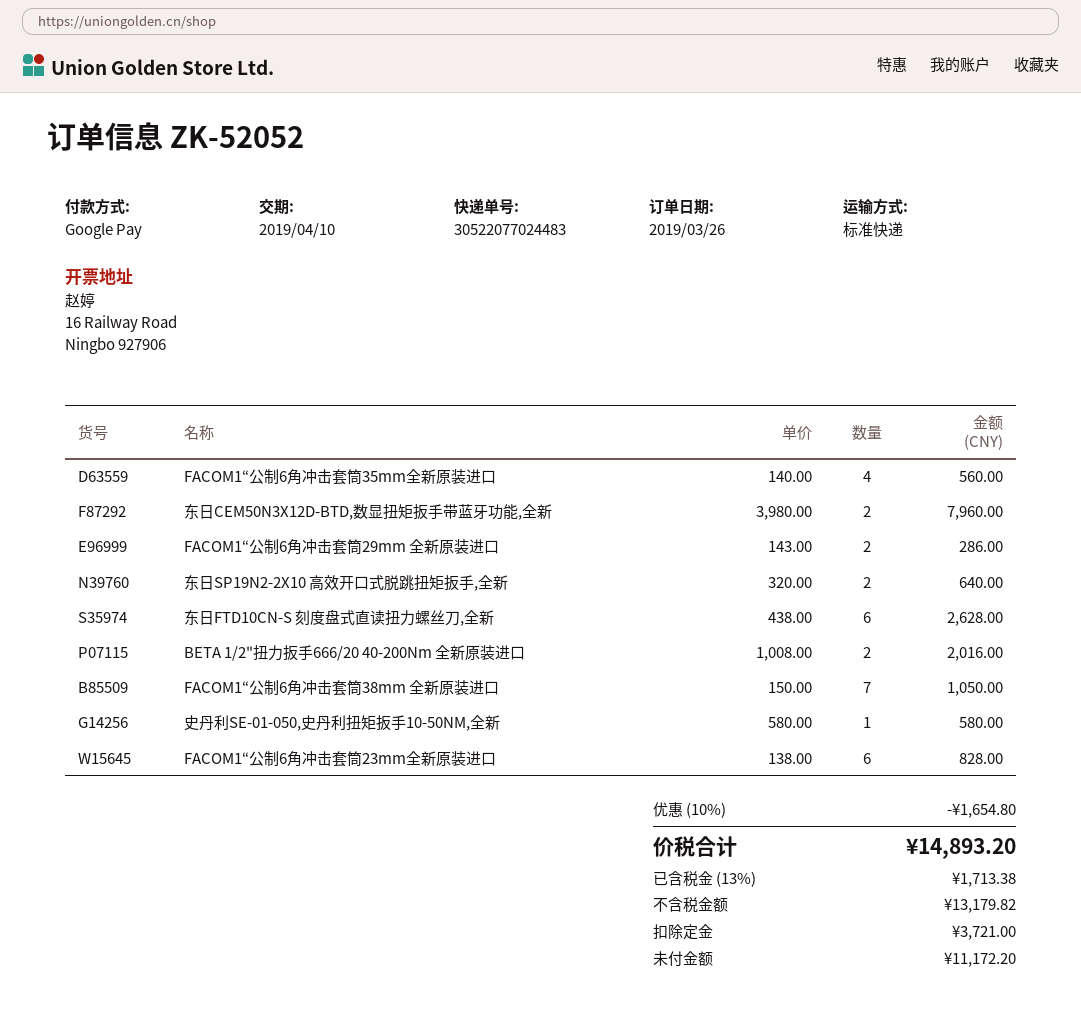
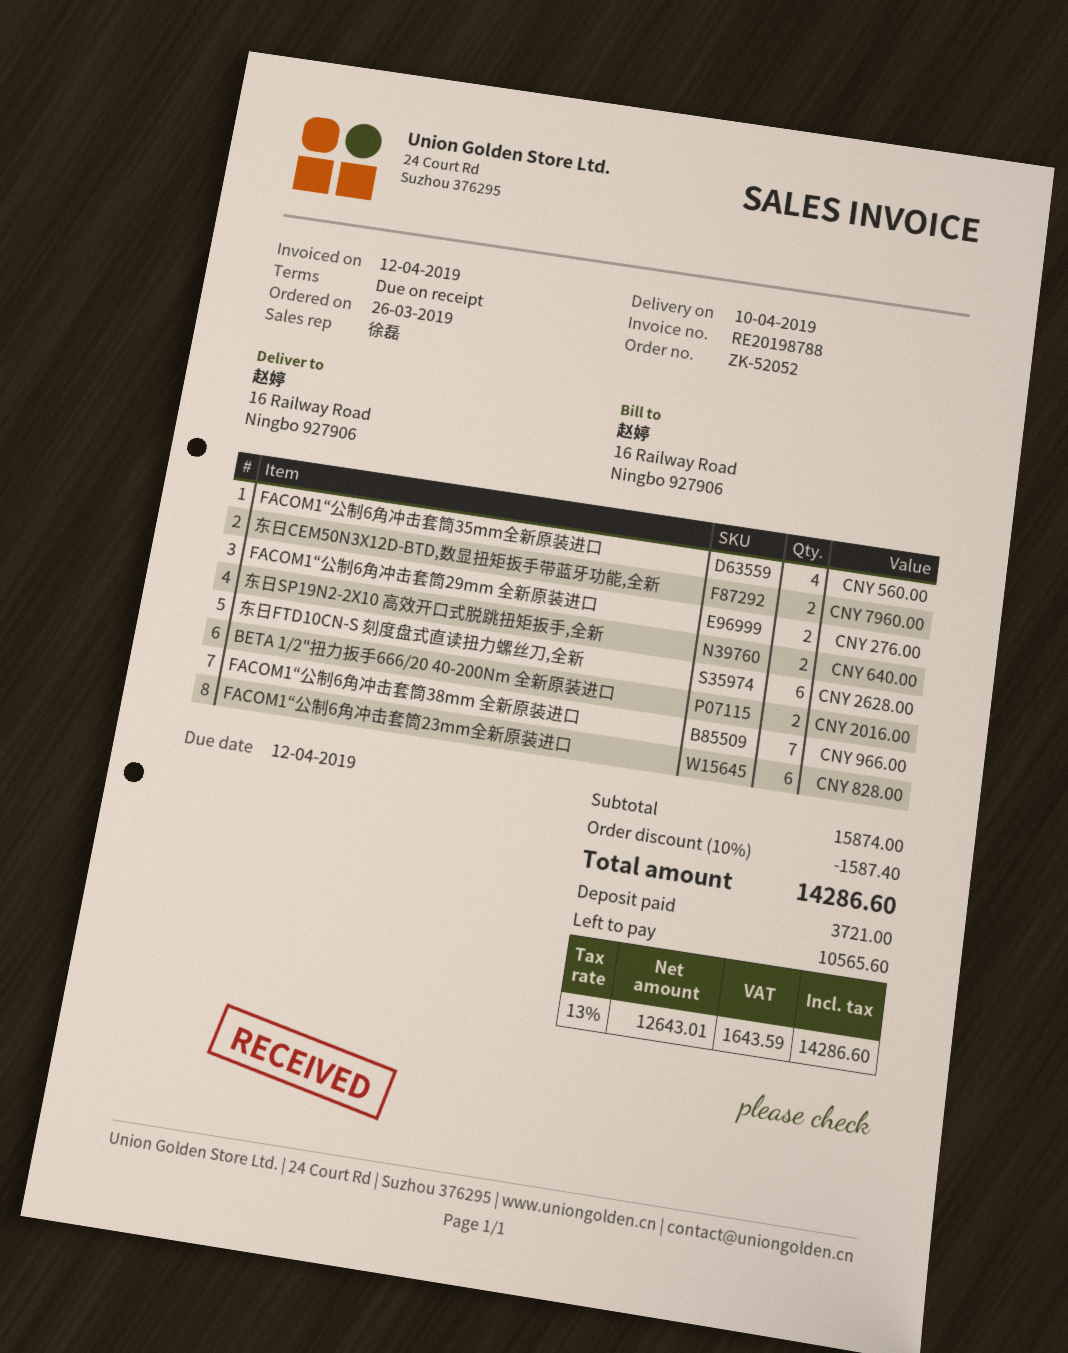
FACOM1“公制6角冲击套筒29mm 全新原装进口: 2 for 286.00 -> 2 for 276.00
FACOM1“公制6角冲击套筒38mm 全新原装进口: 7 for 1050.00 -> 7 for 966.00
史丹利SE-01-050,史丹利扭矩扳手10-50NM,全新: 1 for 580.00 -> none
discount: 10% = 1654.80 -> 10% = 1587.40
net: 13179.82 -> 12643.01
tax: 13% = 1713.38 -> 13% = 1643.59
total: 14893.20 -> 14286.60
balance: 11172.20 -> 10565.60

